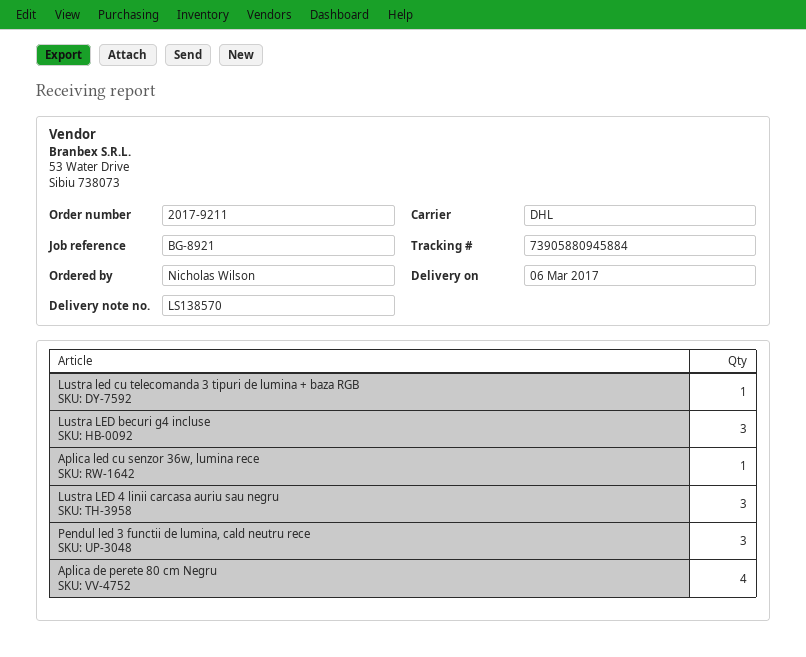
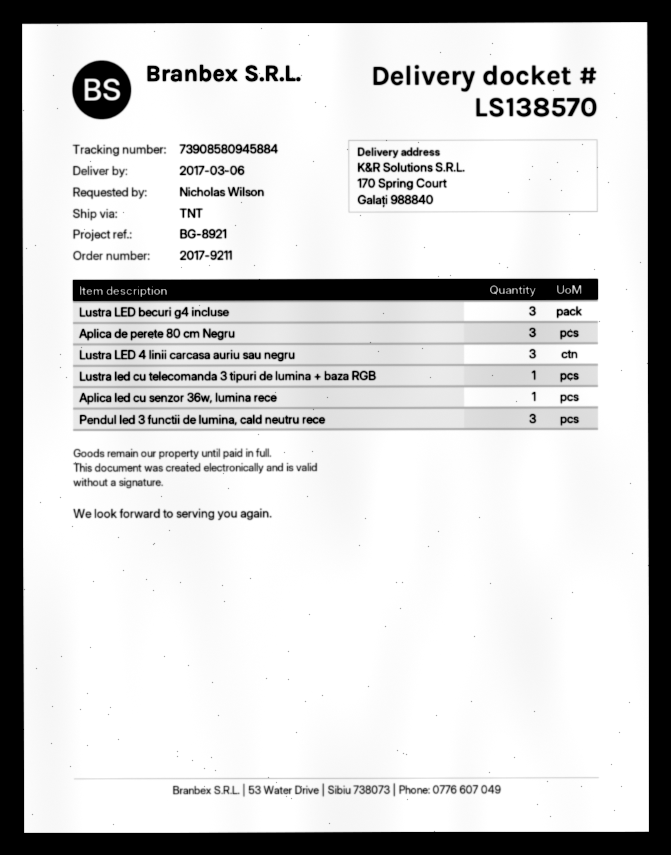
shipping method: DHL -> TNT
tracking number: 73905880945884 -> 73908580945884
Aplica de perete 80 cm Negru: 4 -> 3

